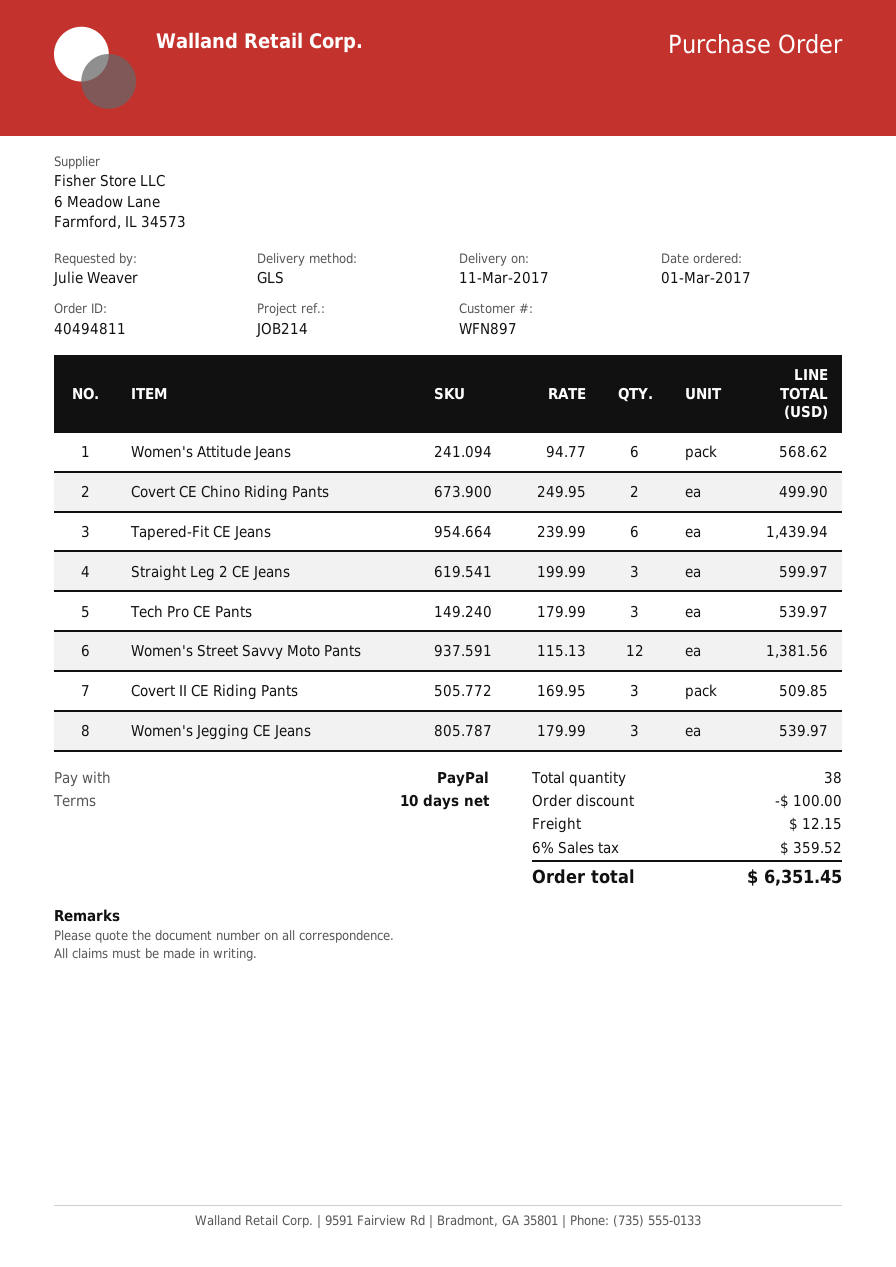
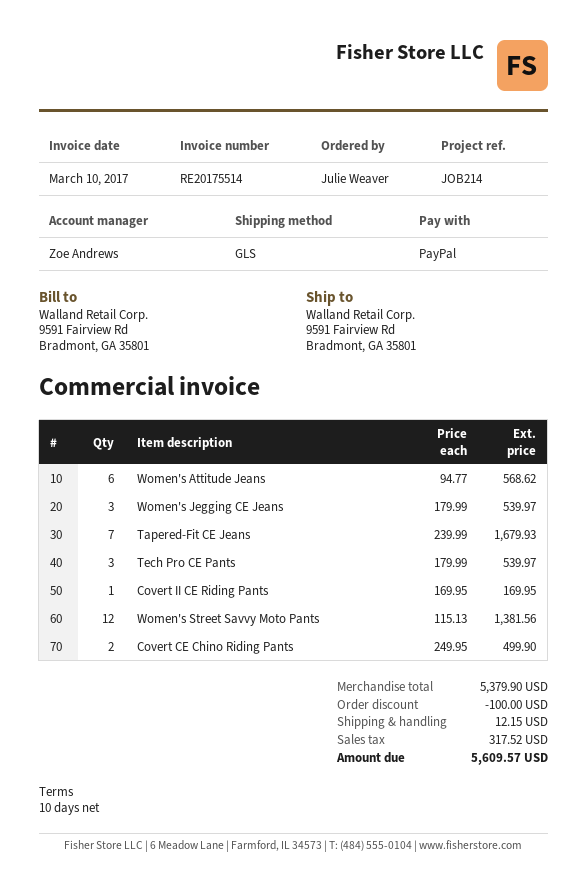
Tapered-Fit CE Jeans: 6 x 239.99 = 1439.94 -> 7 x 239.99 = 1679.93
Straight Leg 2 CE Jeans: 3 x 199.99 = 599.97 -> none
Covert II CE Riding Pants: 3 x 169.95 = 509.85 -> 1 x 169.95 = 169.95
tax: 359.52 -> 317.52
total: 6351.45 -> 5609.57

